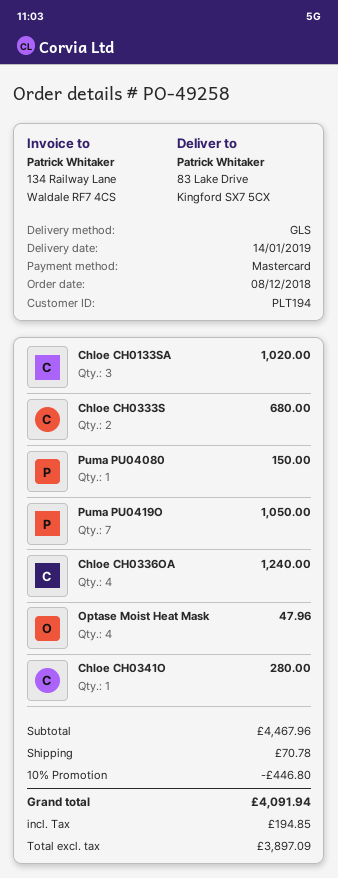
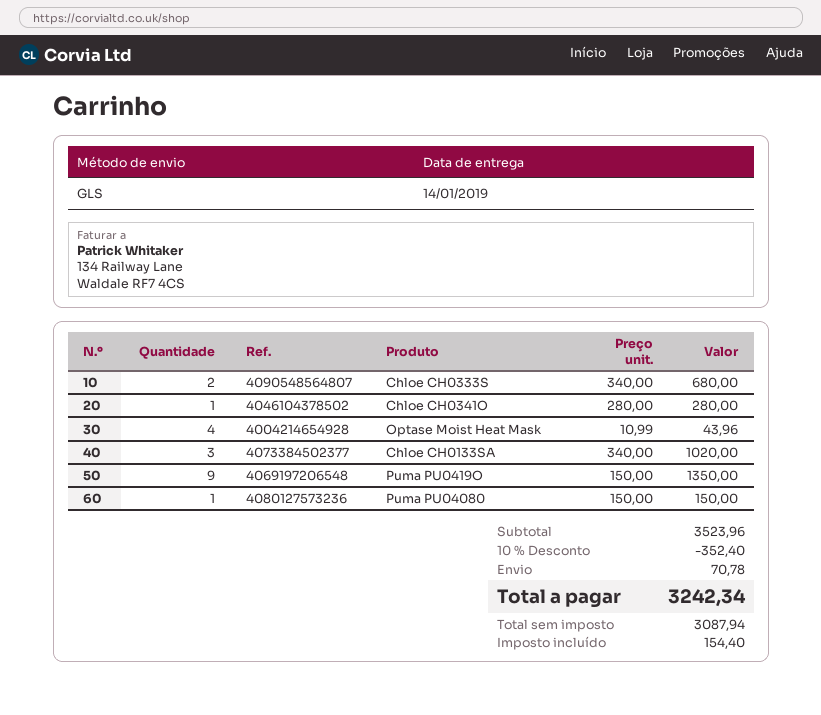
Puma PU0419O: 7 for 1050.00 -> 9 for 1350.00
Chloe CH0336OA: 4 for 1240.00 -> none
Optase Moist Heat Mask: 4 for 47.96 -> 4 for 43.96
subtotal: 4467.96 -> 3523.96
discount: 10% = 446.80 -> 10% = 352.40
net: 3897.09 -> 3087.94
tax: 194.85 -> 154.40
total: 4091.94 -> 3242.34

